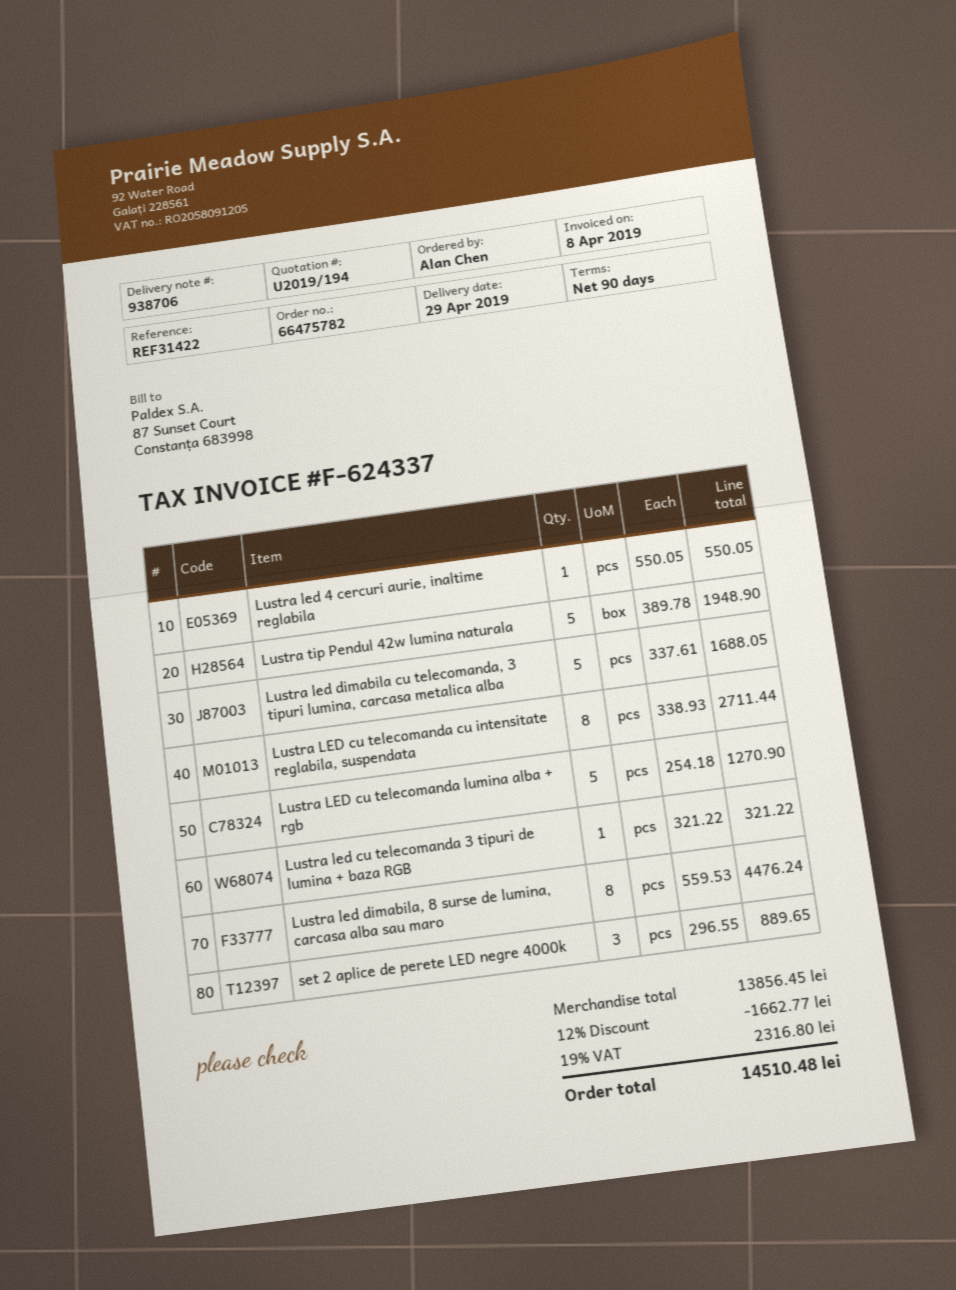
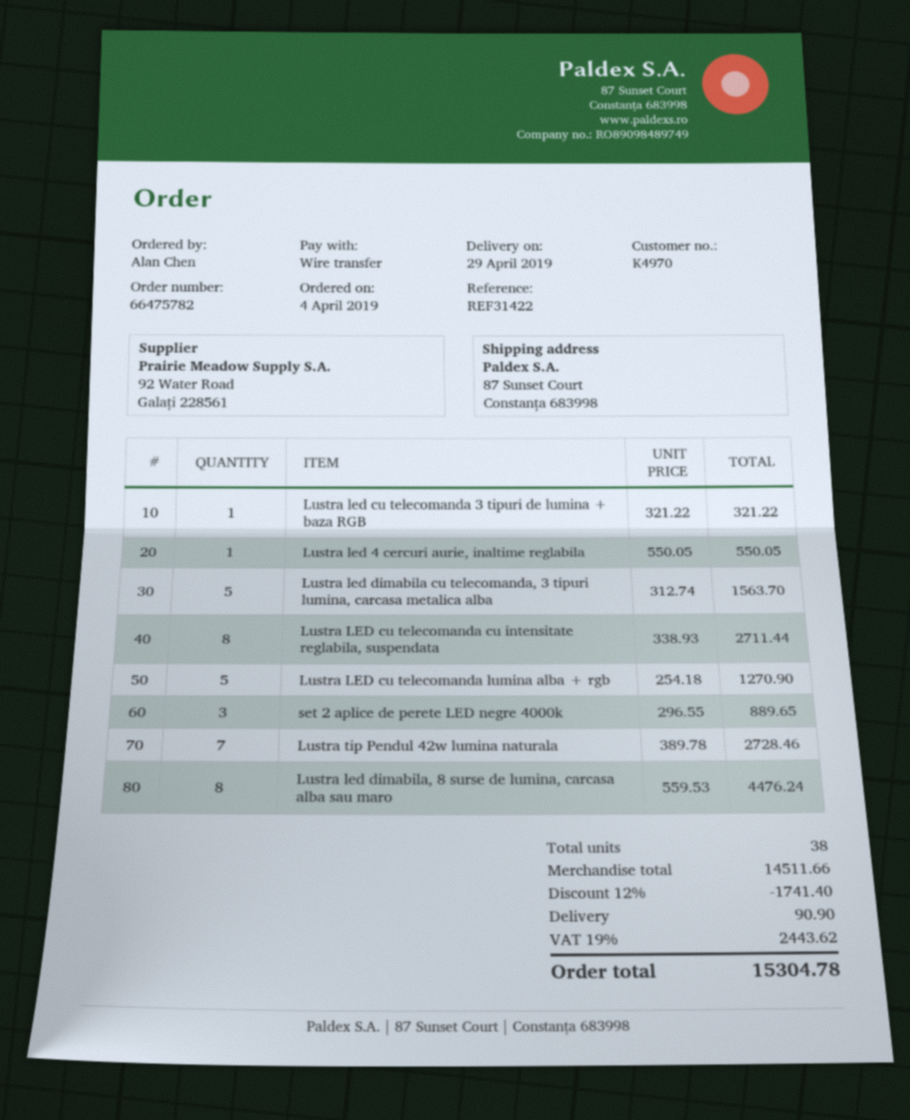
Lustra tip Pendul 42w lumina naturala: 5 x 389.78 = 1948.90 -> 7 x 389.78 = 2728.46
Lustra led dimabila cu telecomanda, 3 tipuri lumina, carcasa metalica alba: 5 x 337.61 = 1688.05 -> 5 x 312.74 = 1563.70
subtotal: 13856.45 -> 14511.66
discount: 12% = 1662.77 -> 12% = 1741.40
shipping: none -> 90.90
tax: 19% = 2316.80 -> 19% = 2443.62
total: 14510.48 -> 15304.78

